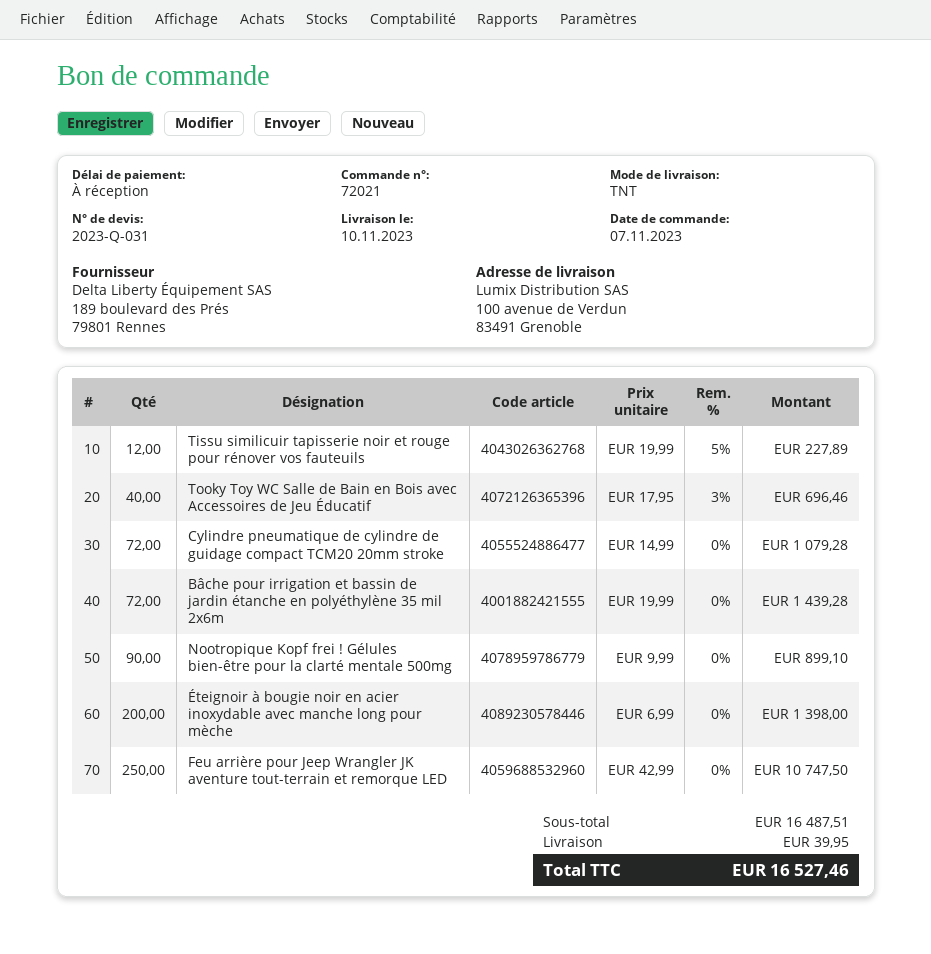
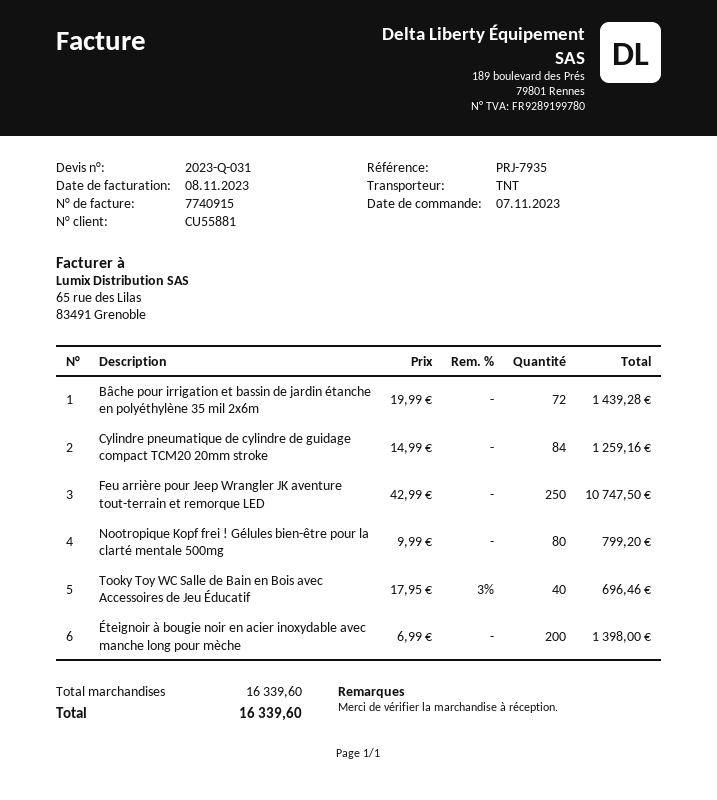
Tissu similicuir tapisserie noir et rouge pour rénover vos fauteuils: 12 x 19.99 - 5% = 227.89 -> none
Cylindre pneumatique de cylindre de guidage compact TCM20 20mm stroke: 72 x 14.99 = 1079.28 -> 84 x 14.99 = 1259.16
Nootropique Kopf frei ! Gélules bien-être pour la clarté mentale 500mg: 90 x 9.99 = 899.10 -> 80 x 9.99 = 799.20
subtotal: 16487.51 -> 16339.60
shipping: 39.95 -> none
total: 16527.46 -> 16339.60

